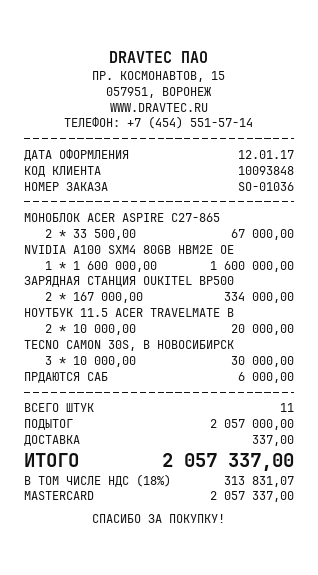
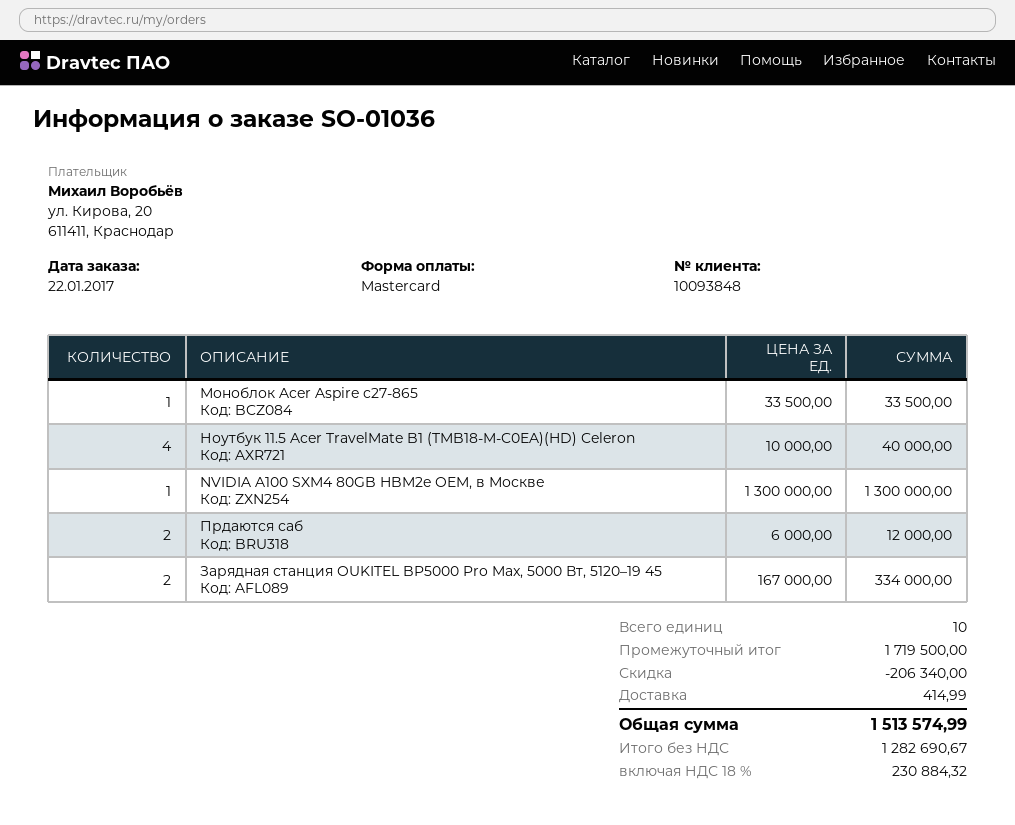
order date: 2017-01-12 -> 2017-01-22
МОНОБЛОК ACER ASPIRE C27-865: 2 x 33500.00 = 67000.00 -> 1 x 33500.00 = 33500.00
NVIDIA A100 SXM4 80GB HBM2E OE: 1 x 1600000.00 = 1600000.00 -> 1 x 1300000.00 = 1300000.00
НОУТБУК 11.5 ACER TRAVELMATE B: 2 x 10000.00 = 20000.00 -> 4 x 10000.00 = 40000.00
TECNO CAMON 30S, В НОВОСИБИРСК: 3 x 10000.00 = 30000.00 -> none
ПРДАЮТСЯ САБ: 1 x 6000.00 = 6000.00 -> 2 x 6000.00 = 12000.00
total quantity: 11 -> 10
subtotal: 2057000.00 -> 1719500.00
discount: none -> 206340.00
shipping: 337.00 -> 414.99
tax: 18% = 313831.07 -> 18% = 230884.32
total: 2057337.00 -> 1513574.99

